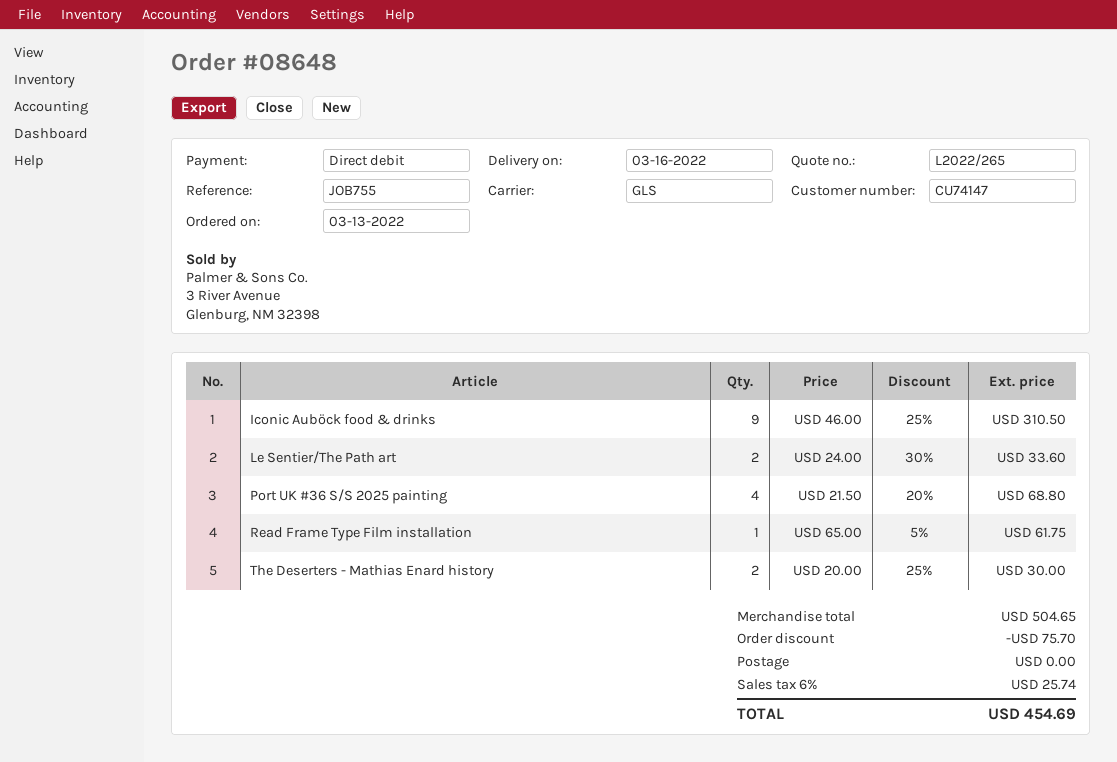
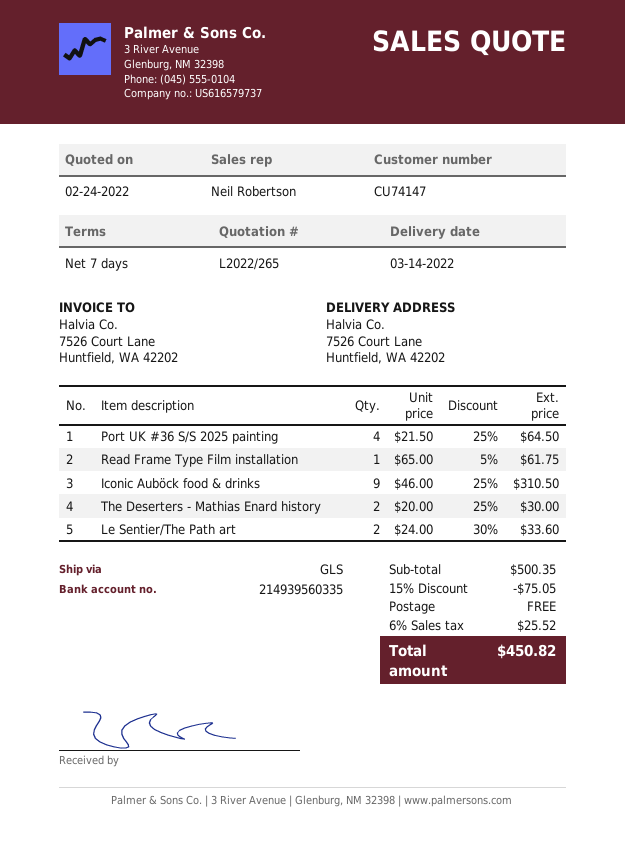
delivery date: 2022-03-16 -> 2022-03-14
Port UK #36 S/S 2025 painting: 4 x 21.50 - 20% = 68.80 -> 4 x 21.50 - 25% = 64.50
subtotal: 504.65 -> 500.35
discount: 75.70 -> 75.05
tax: 6% = 25.74 -> 6% = 25.52
total: 454.69 -> 450.82

